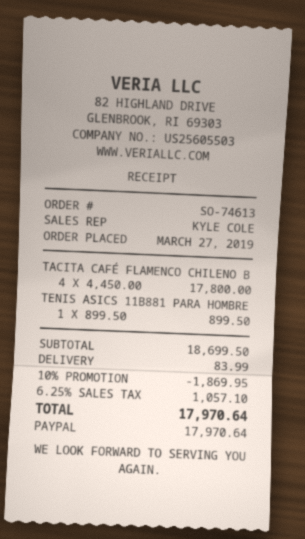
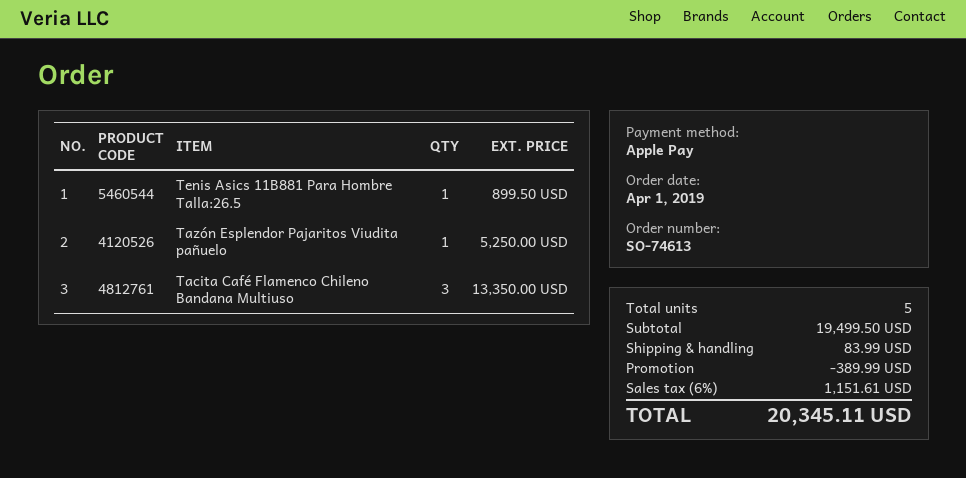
order date: 2019-03-27 -> 2019-04-01
payment method: PayPal -> Apple Pay
TACITA CAFÉ FLAMENCO CHILENO B: 4 for 17800.00 -> 3 for 13350.00
Tazón Esplendor Pajaritos Viudita pañuelo: none -> 1 for 5250.00
subtotal: 18699.50 -> 19499.50
discount: 1869.95 -> 389.99
tax: 6.25% = 1057.10 -> 6% = 1151.61
total: 17970.64 -> 20345.11

